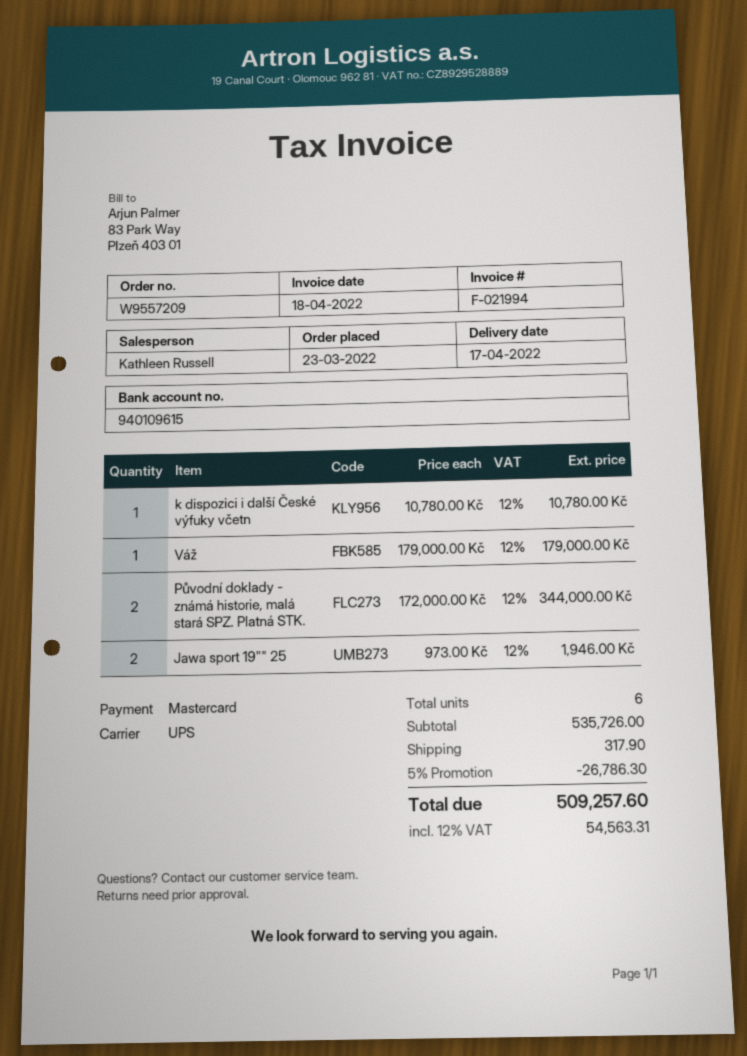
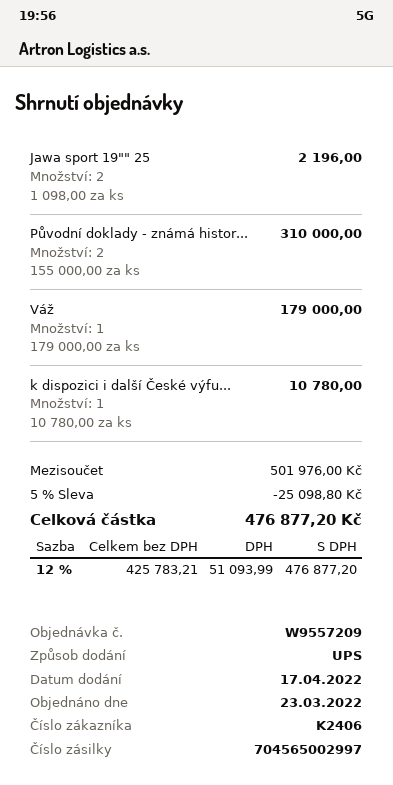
Původní doklady - známá historie, malá stará SPZ. Platná STK.: 2 x 172000.00 = 344000.00 -> 2 x 155000.00 = 310000.00
Jawa sport 19"" 25: 2 x 973.00 = 1946.00 -> 2 x 1098.00 = 2196.00
subtotal: 535726.00 -> 501976.00
discount: 5% = 26786.30 -> 5% = 25098.80
shipping: 317.90 -> none
tax: 12% = 54563.31 -> 12% = 51093.99
total: 509257.60 -> 476877.20

